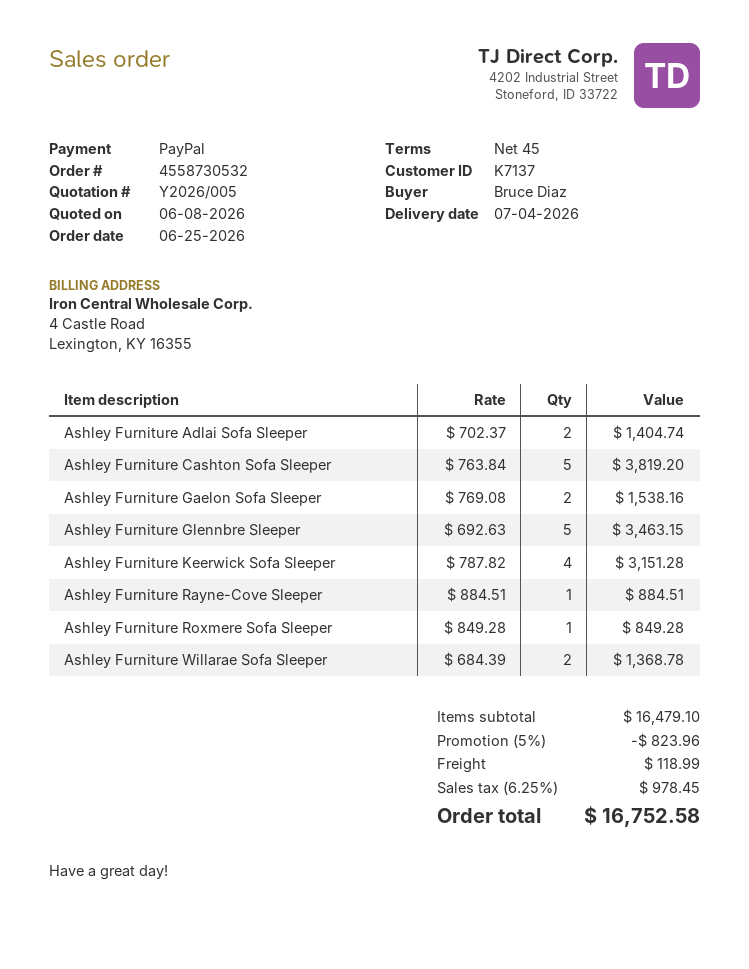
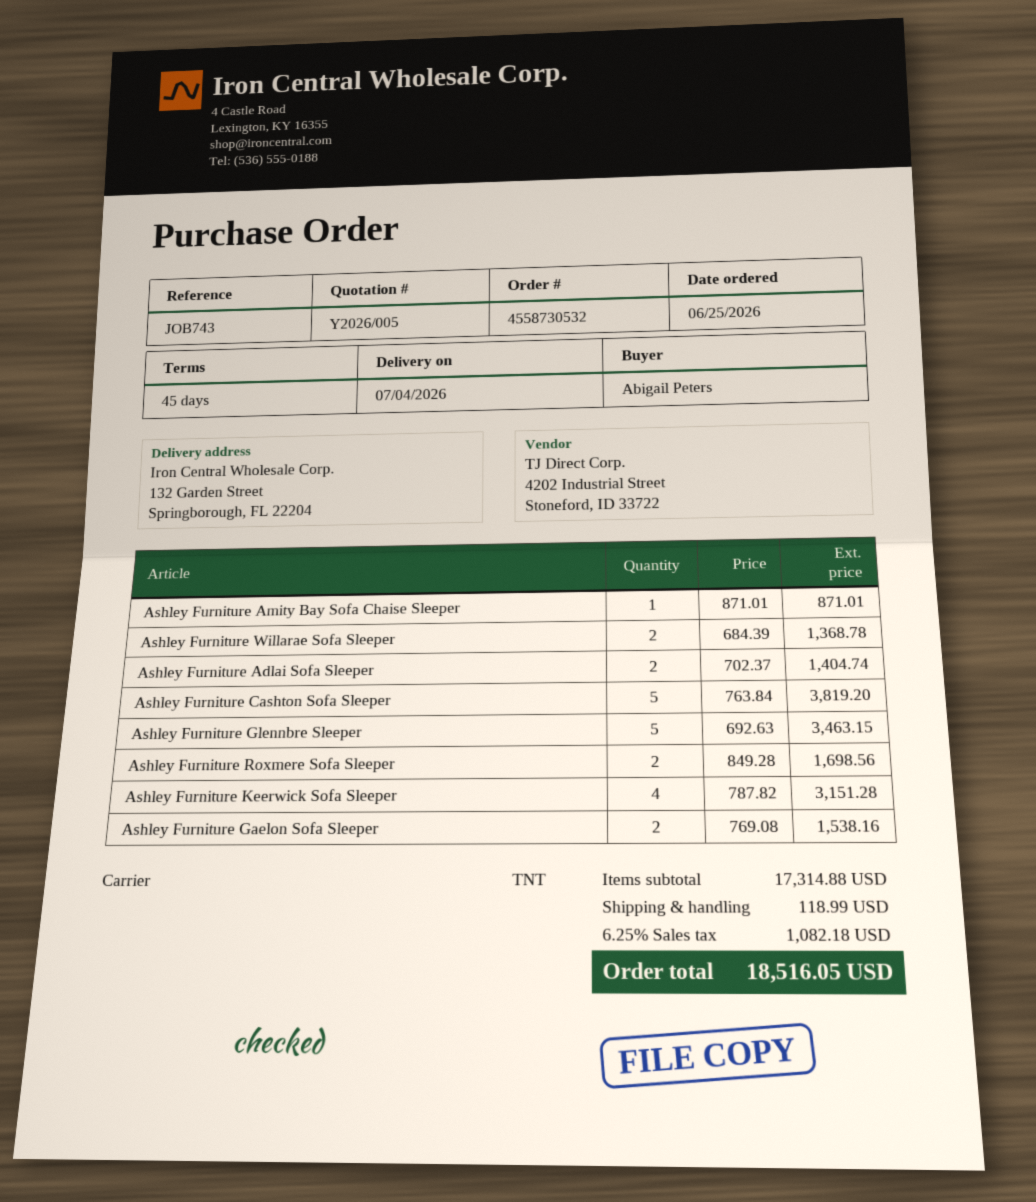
ordered by: Bruce Diaz -> Abigail Peters
Ashley Furniture Rayne-Cove Sleeper: 1 x 884.51 = 884.51 -> none
Ashley Furniture Roxmere Sofa Sleeper: 1 x 849.28 = 849.28 -> 2 x 849.28 = 1698.56
Ashley Furniture Amity Bay Sofa Chaise Sleeper: none -> 1 x 871.01 = 871.01
subtotal: 16479.10 -> 17314.88
discount: 5% = 823.96 -> none
tax: 6.25% = 978.45 -> 6.25% = 1082.18
total: 16752.58 -> 18516.05

